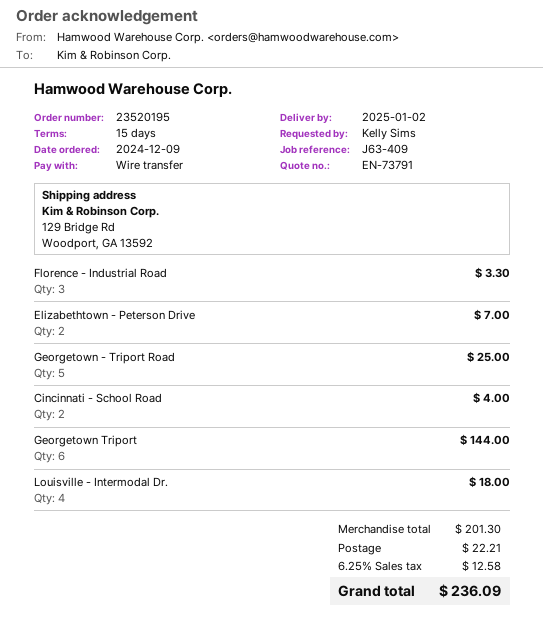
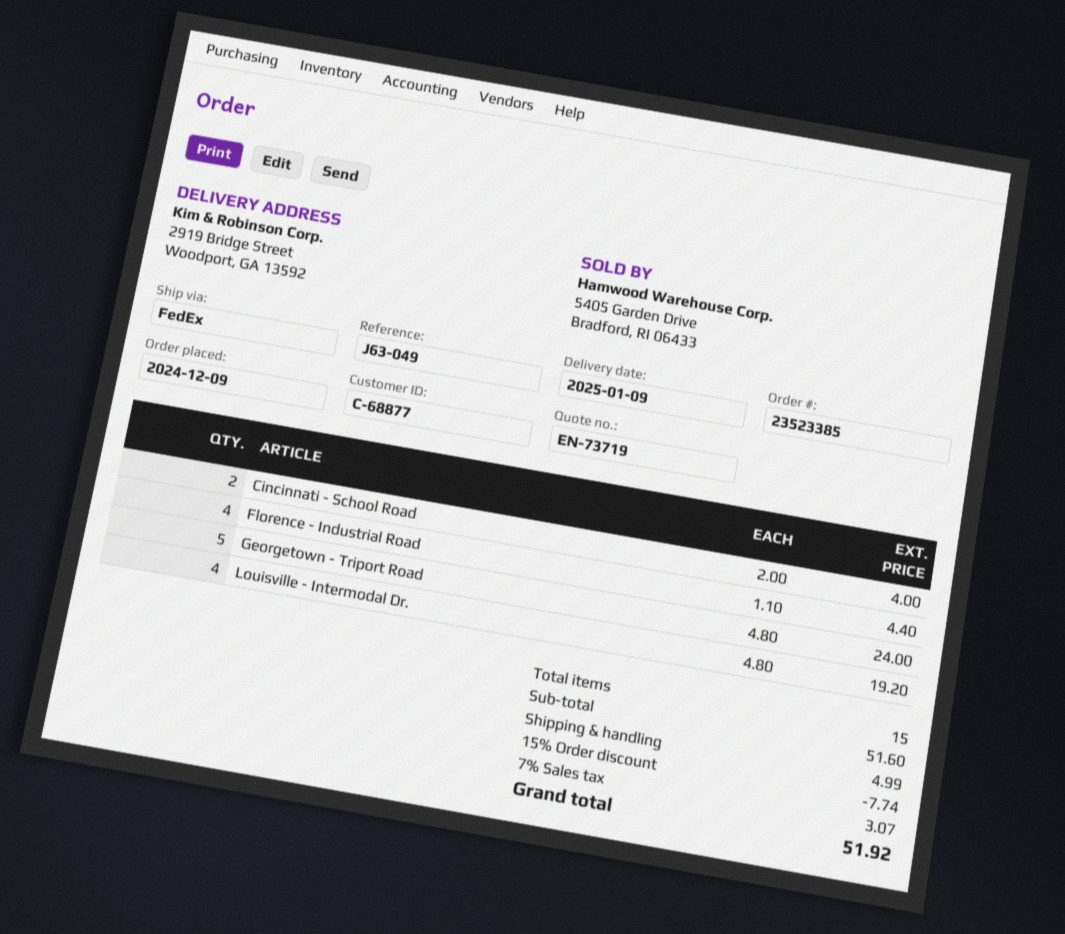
quote number: EN-73791 -> EN-73719
order number: 23520195 -> 23523385
delivery date: 2025-01-02 -> 2025-01-09
reference: J63-409 -> J63-049
ship to: 129 Bridge Rd, Woodport, GA 13592 -> 2919 Bridge Street, Woodport, GA 13592
Florence - Industrial Road: 3 for 3.30 -> 4 for 4.40
Elizabethtown - Peterson Drive: 2 for 7.00 -> none
Georgetown - Triport Road: 5 for 25.00 -> 5 for 24.00
Georgetown Triport: 6 for 144.00 -> none
Louisville - Intermodal Dr.: 4 for 18.00 -> 4 for 19.20
subtotal: 201.30 -> 51.60
discount: none -> 15% = 7.74
shipping: 22.21 -> 4.99
tax: 6.25% = 12.58 -> 7% = 3.07
total: 236.09 -> 51.92

